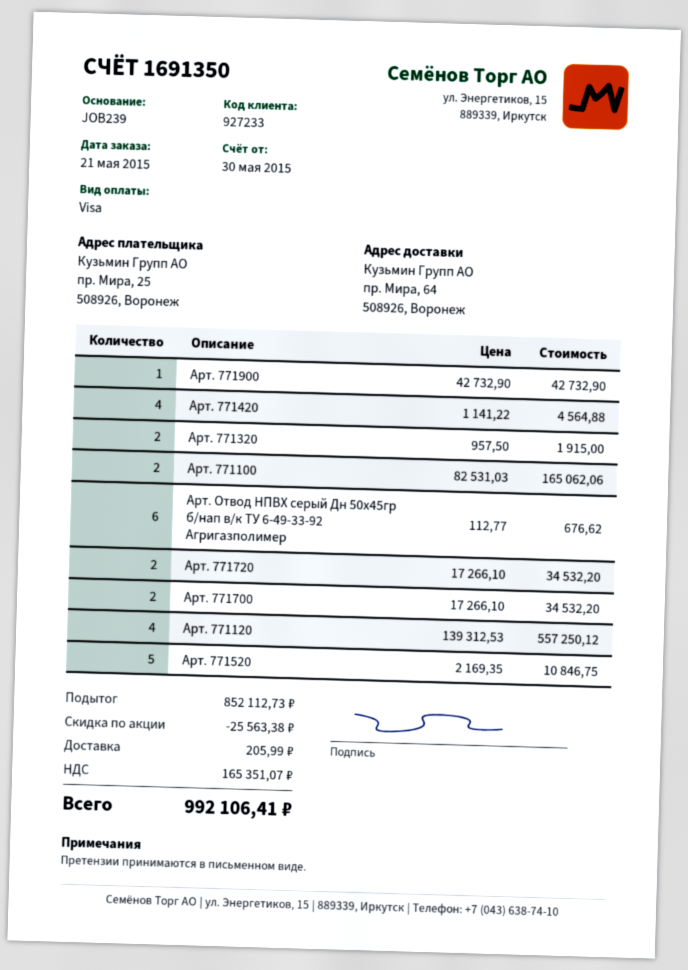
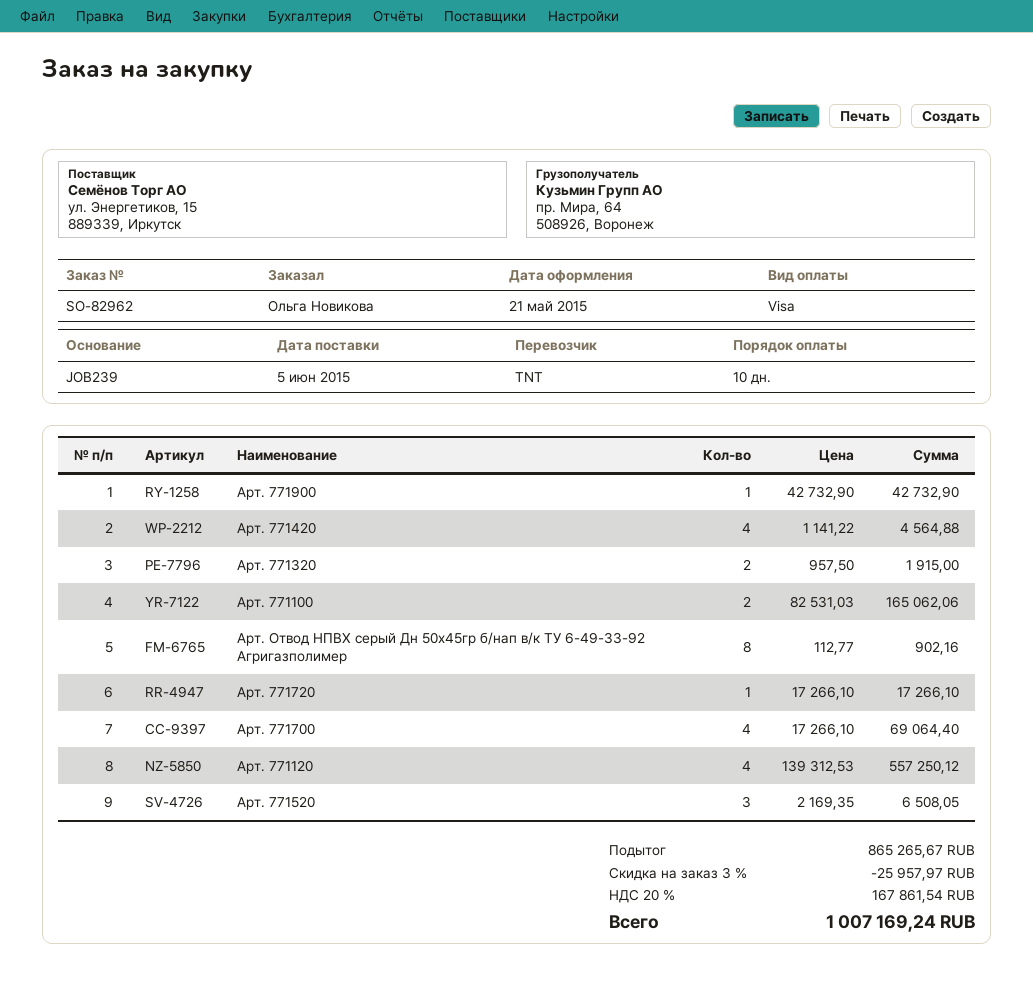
Арт. Отвод НПВХ серый Дн 50х45гр б/нап в/к ТУ 6-49-33-92 Агригазполимер: 6 x 112.77 = 676.62 -> 8 x 112.77 = 902.16
Арт. 771720: 2 x 17266.10 = 34532.20 -> 1 x 17266.10 = 17266.10
Арт. 771700: 2 x 17266.10 = 34532.20 -> 4 x 17266.10 = 69064.40
Арт. 771520: 5 x 2169.35 = 10846.75 -> 3 x 2169.35 = 6508.05
subtotal: 852112.73 -> 865265.67
discount: 25563.38 -> 25957.97
shipping: 205.99 -> none
tax: 165351.07 -> 167861.54
total: 992106.41 -> 1007169.24

